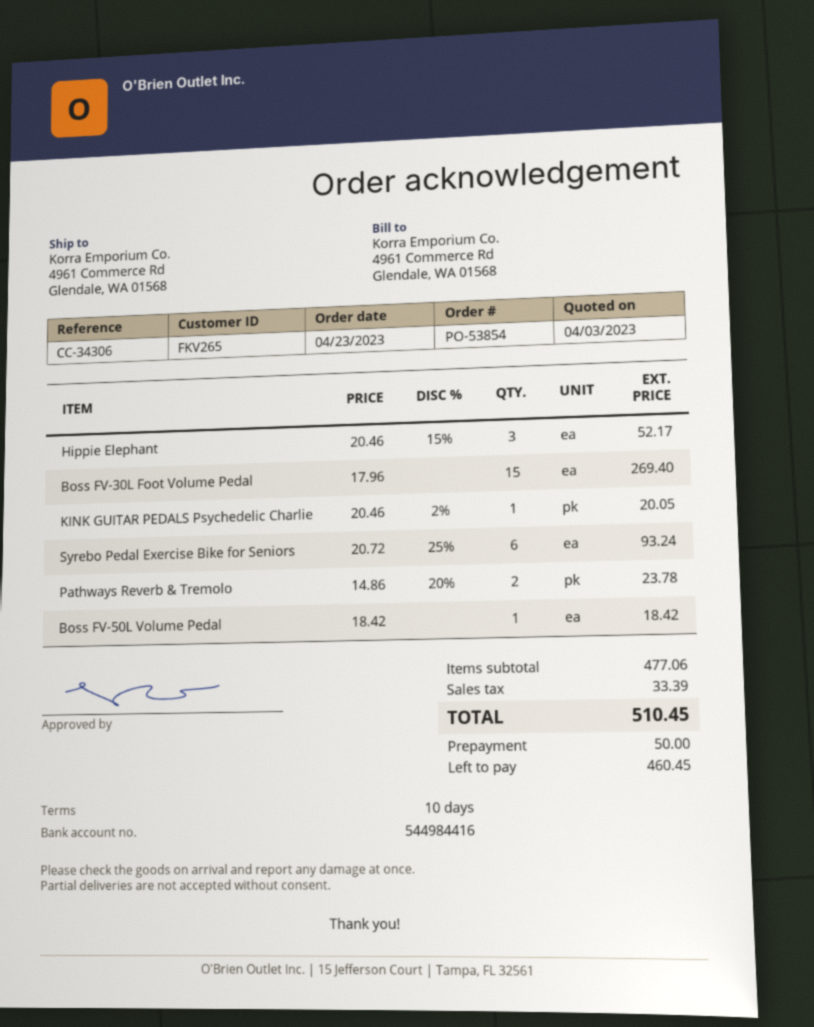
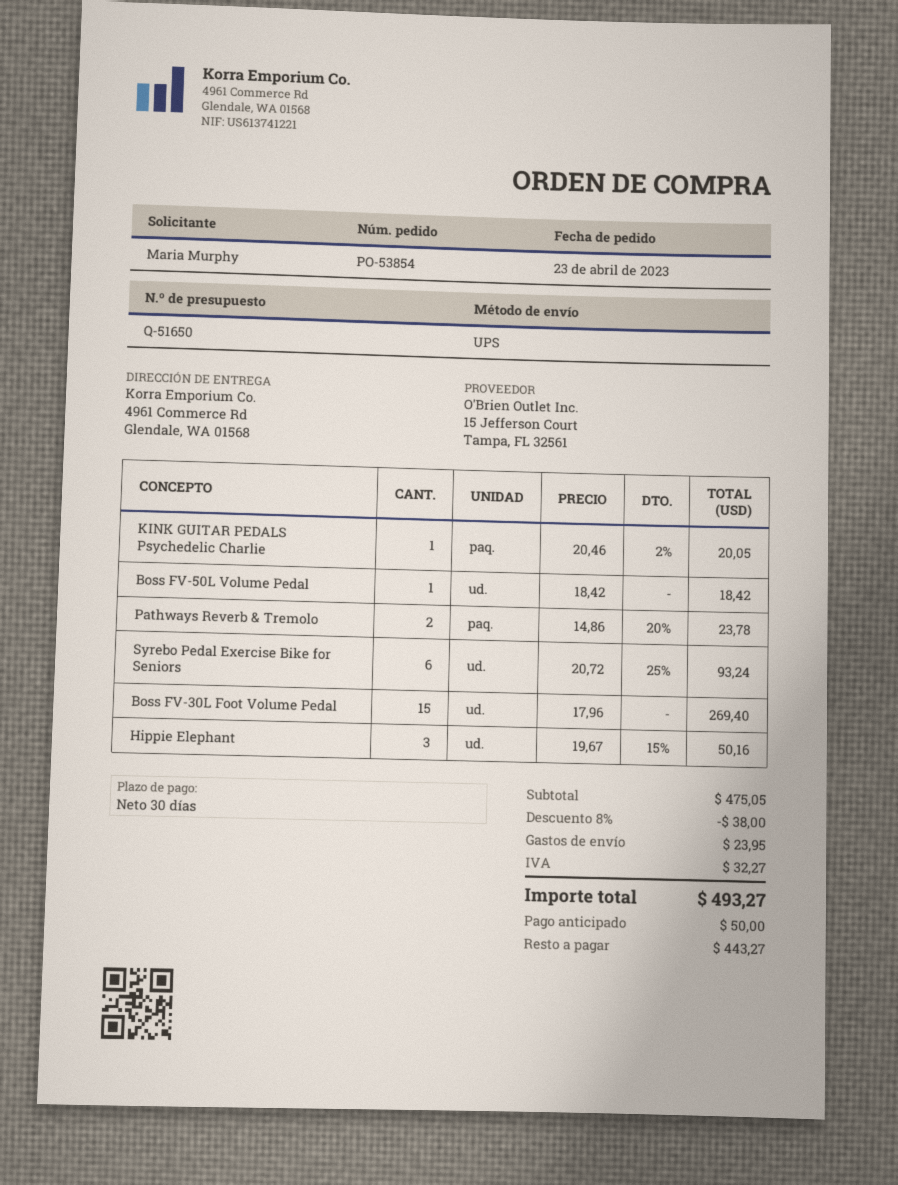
payment terms: 10 days -> 30 days
Hippie Elephant: 3 x 20.46 - 15% = 52.17 -> 3 x 19.67 - 15% = 50.16
subtotal: 477.06 -> 475.05
discount: none -> 8% = 38.00
shipping: none -> 23.95
tax: 33.39 -> 32.27
total: 510.45 -> 493.27
balance: 460.45 -> 443.27

